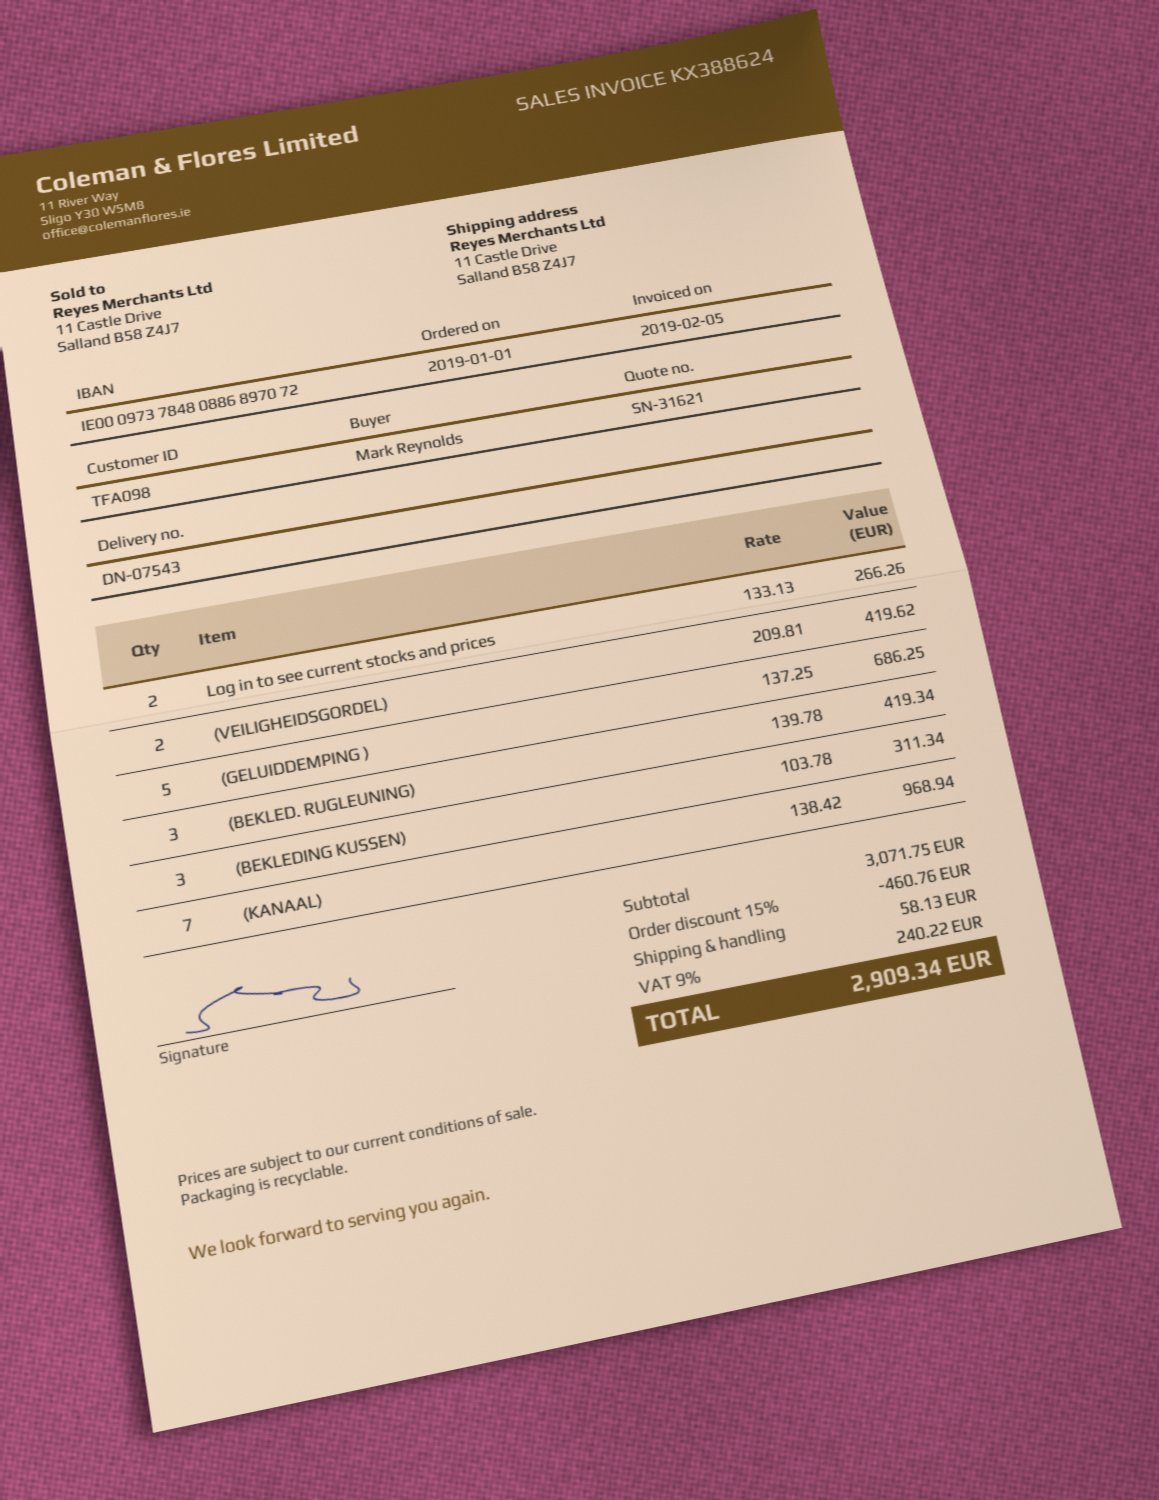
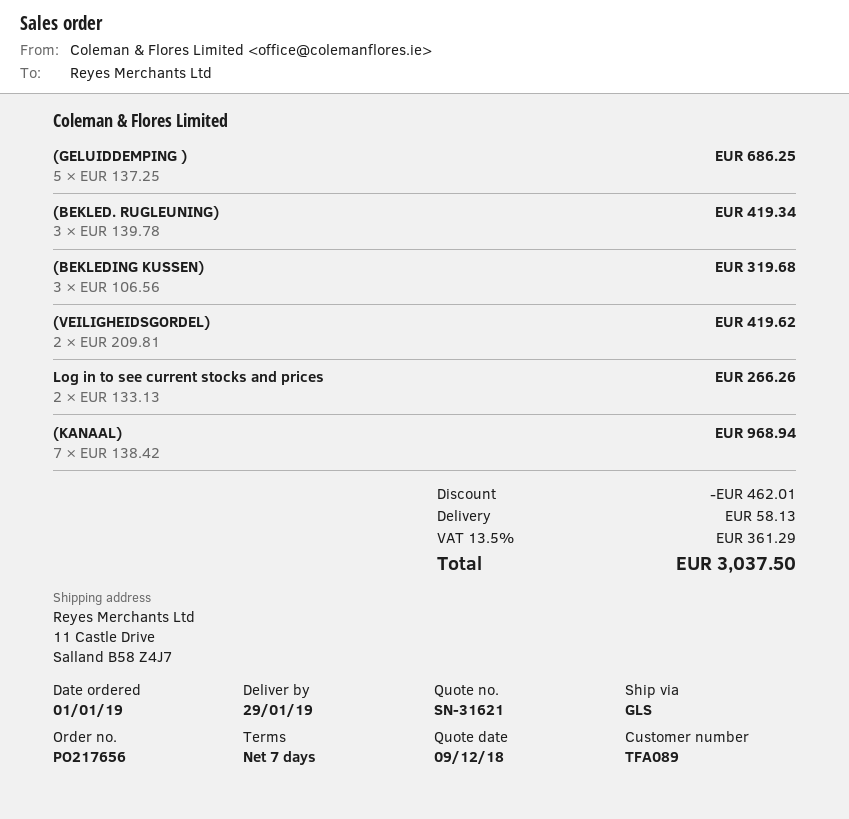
customer number: TFA098 -> TFA089
(BEKLEDING KUSSEN): 3 x 103.78 = 311.34 -> 3 x 106.56 = 319.68
discount: 460.76 -> 462.01
tax: 9% = 240.22 -> 13.5% = 361.29
total: 2909.34 -> 3037.50

